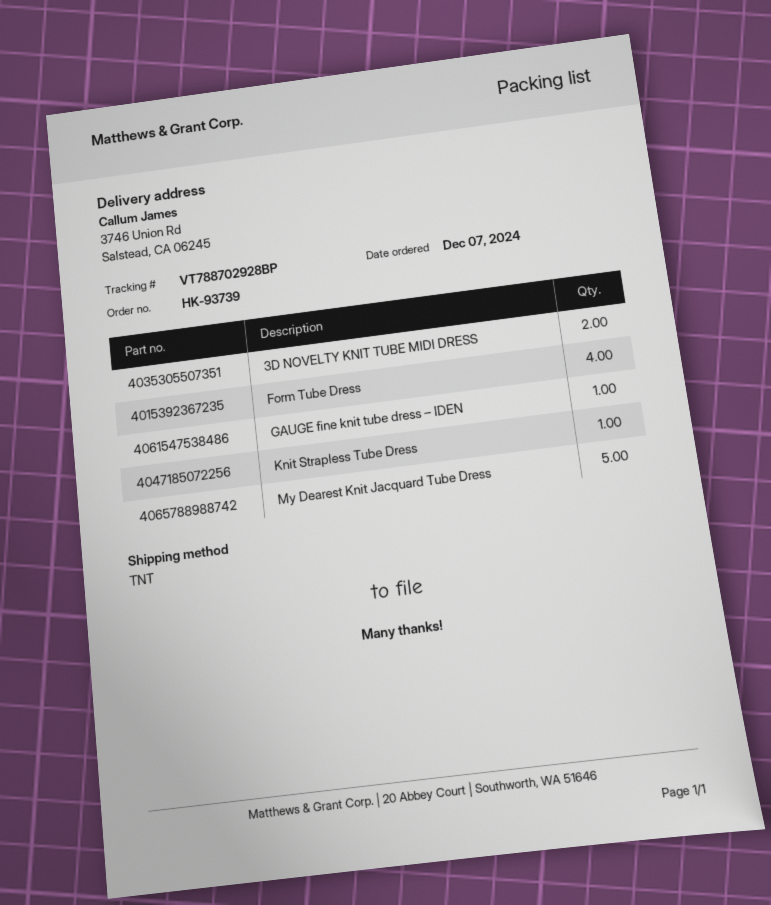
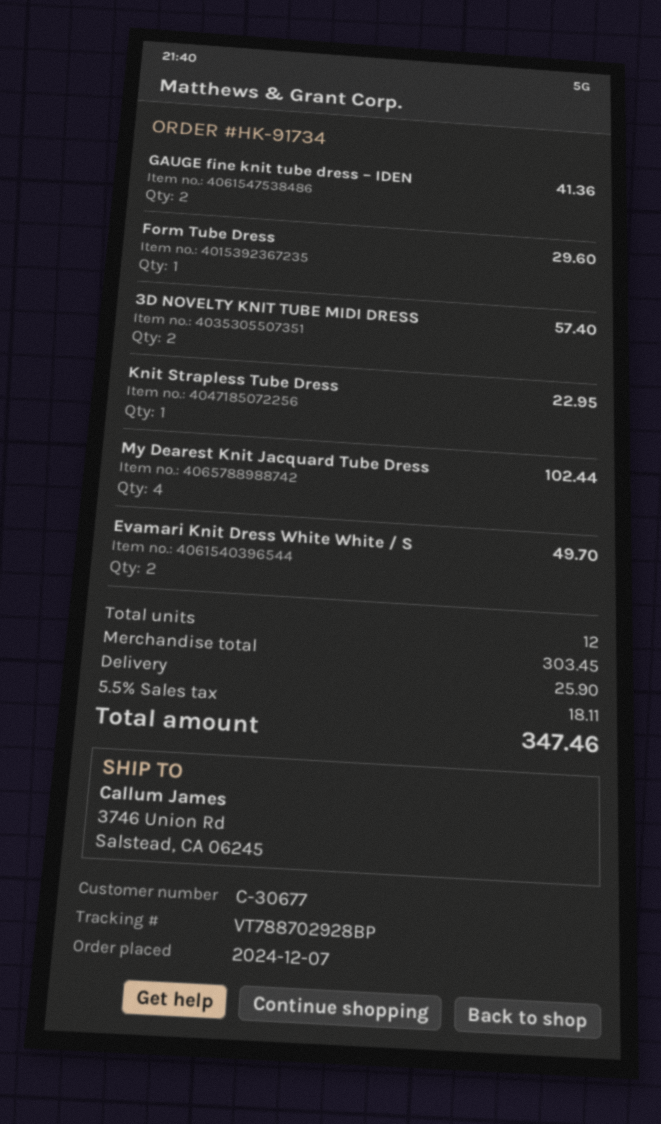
order number: HK-93739 -> HK-91734
Form Tube Dress: 4 -> 1
GAUGE fine knit tube dress – IDEN: 1 -> 2
My Dearest Knit Jacquard Tube Dress: 5 -> 4
Evamari Knit Dress White White / S: none -> 2

